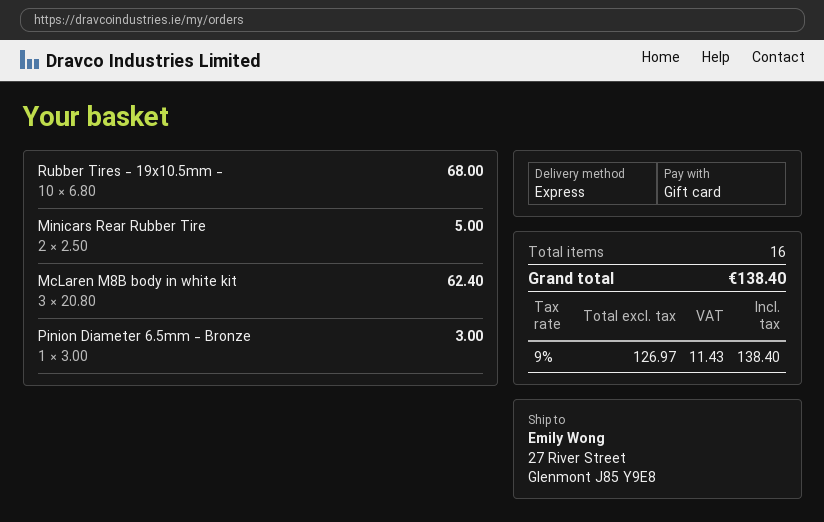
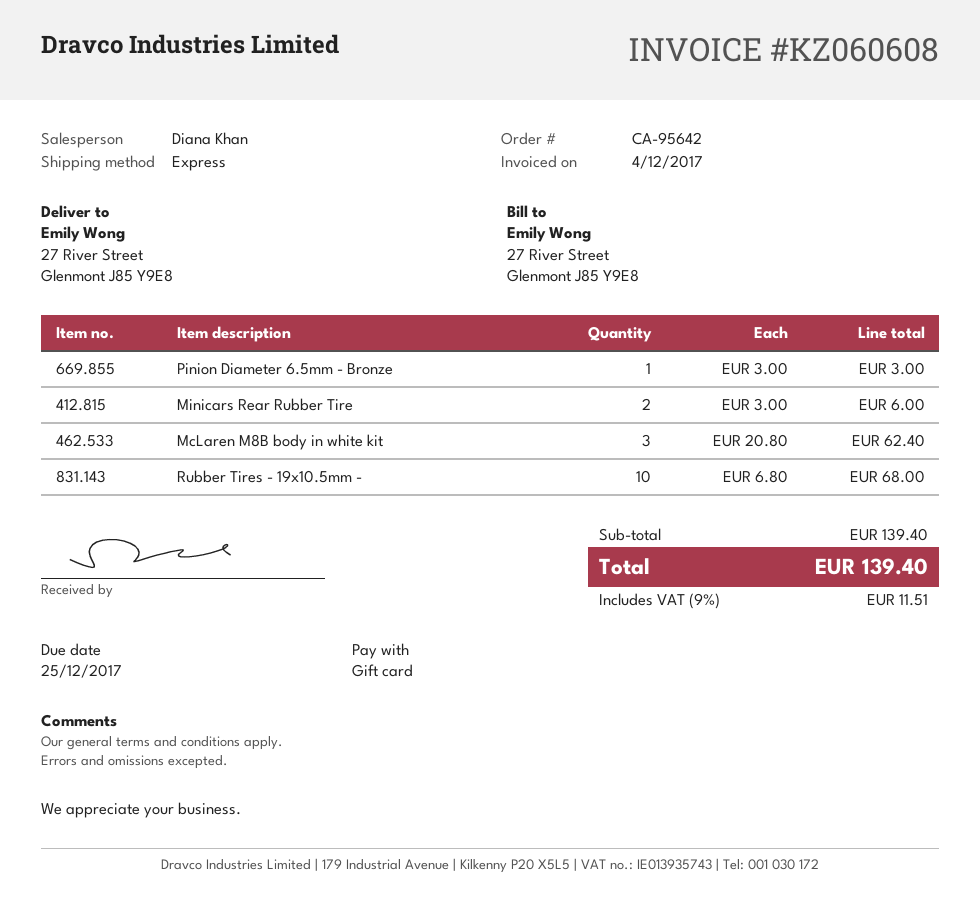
Minicars Rear Rubber Tire: 2 x 2.50 = 5.00 -> 2 x 3.00 = 6.00
tax: 9% = 11.43 -> 9% = 11.51
total: 138.40 -> 139.40

